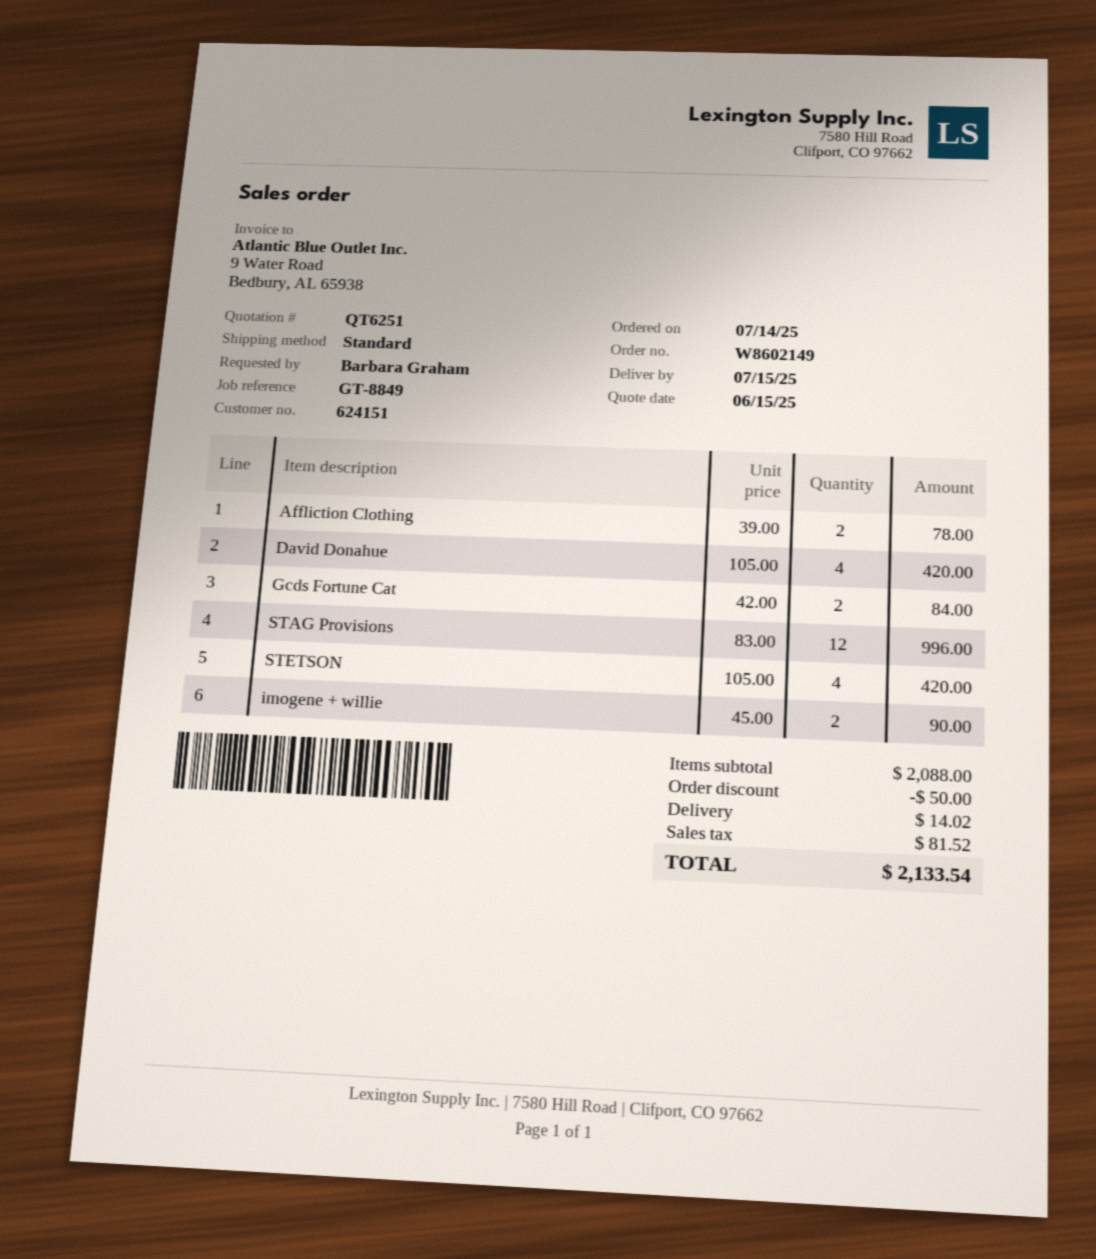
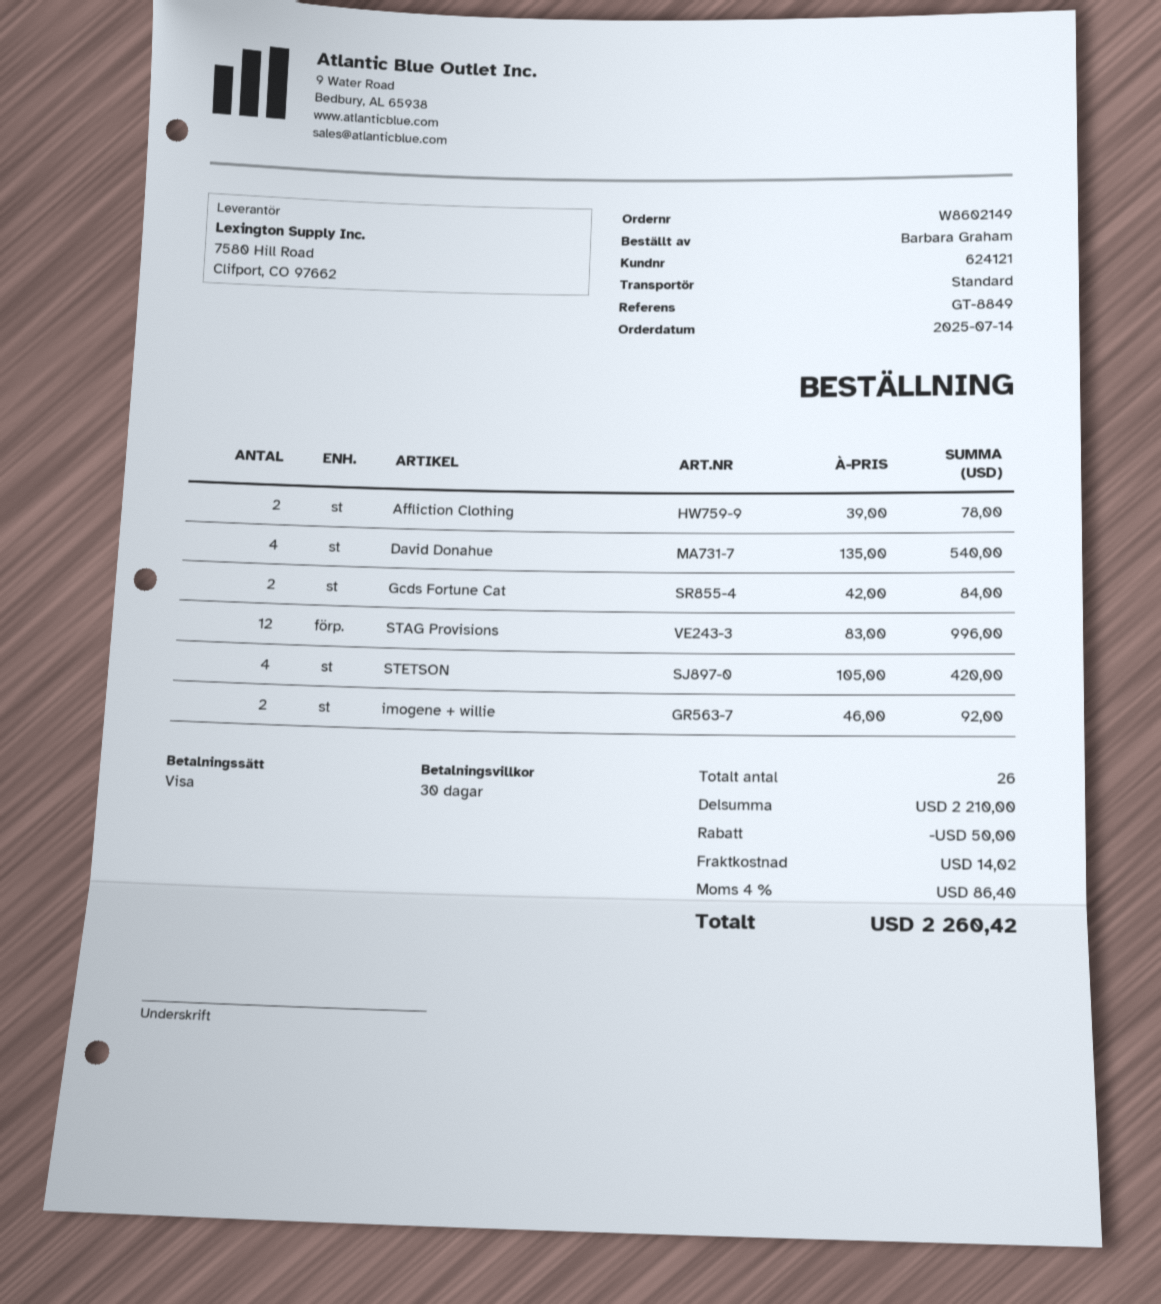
customer number: 624151 -> 624121
David Donahue: 4 x 105.00 = 420.00 -> 4 x 135.00 = 540.00
imogene + willie: 2 x 45.00 = 90.00 -> 2 x 46.00 = 92.00
subtotal: 2088.00 -> 2210.00
tax: 81.52 -> 86.40
total: 2133.54 -> 2260.42

